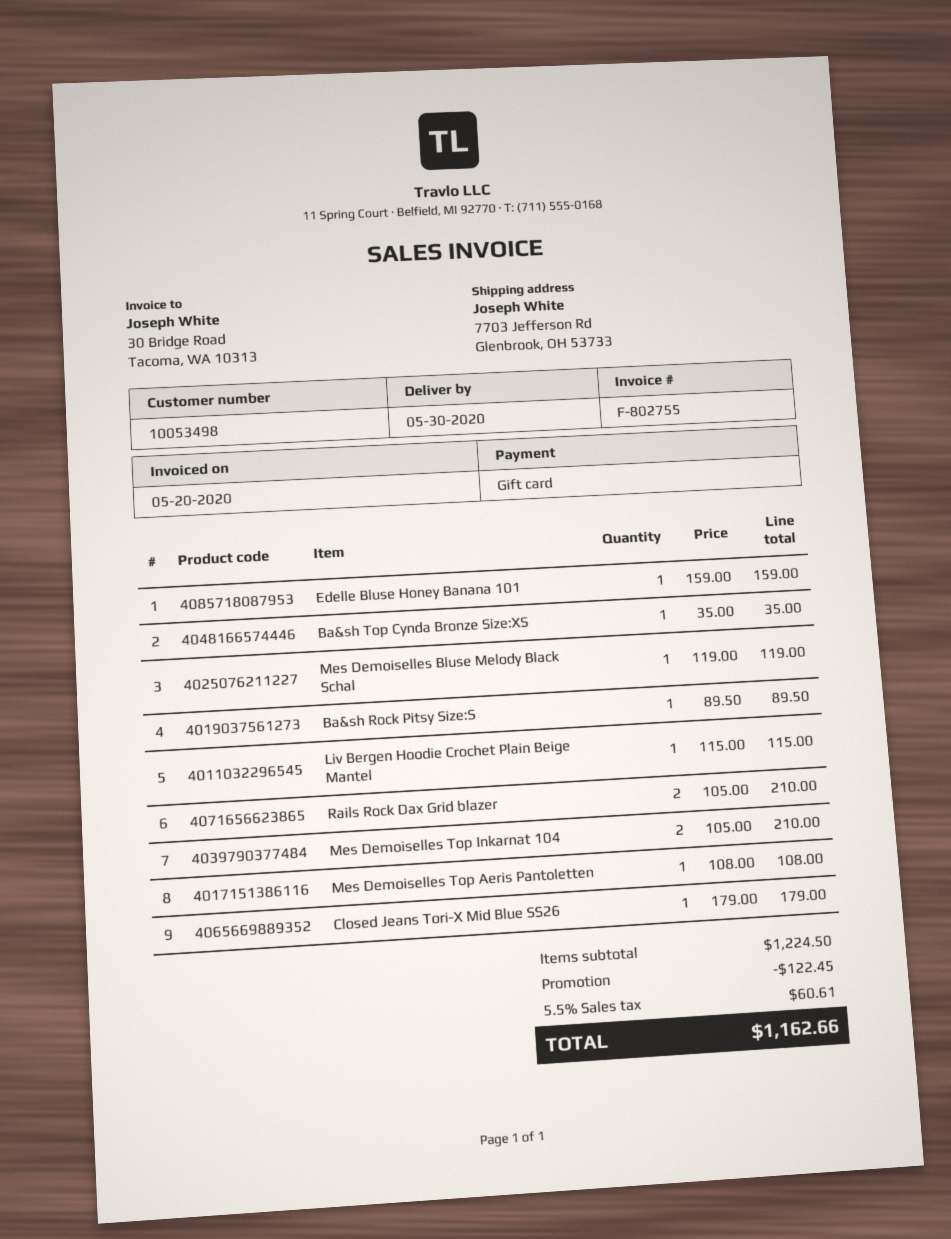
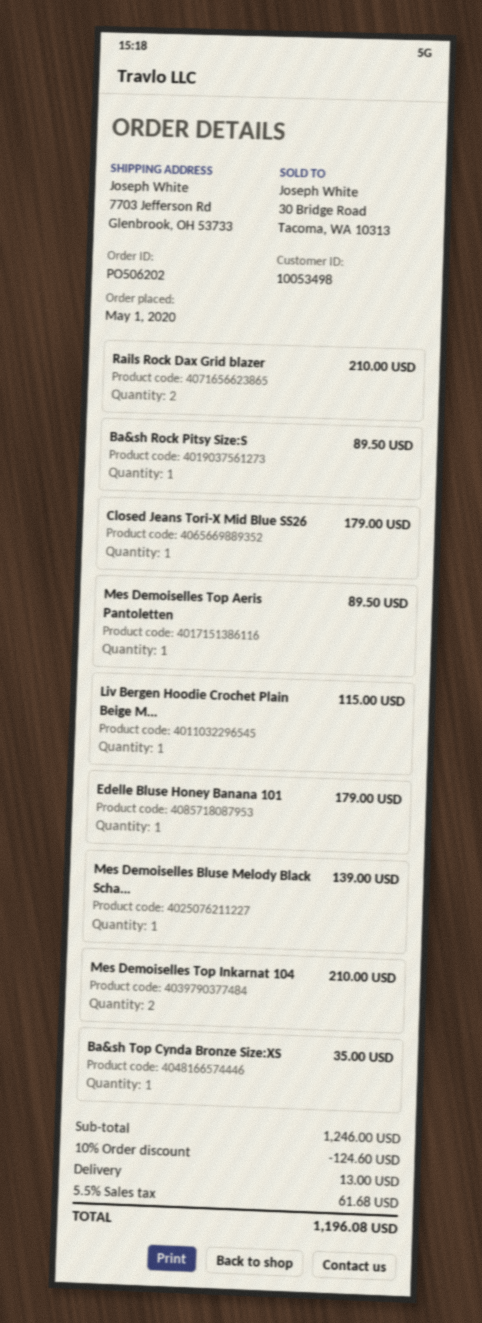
Edelle Bluse Honey Banana 101: 1 for 159.00 -> 1 for 179.00
Mes Demoiselles Bluse Melody Black Schal: 1 for 119.00 -> 1 for 139.00
Mes Demoiselles Top Aeris Pantoletten: 1 for 108.00 -> 1 for 89.50
subtotal: 1224.50 -> 1246.00
discount: 122.45 -> 124.60
shipping: none -> 13.00
tax: 5.5% = 60.61 -> 5.5% = 61.68
total: 1162.66 -> 1196.08

